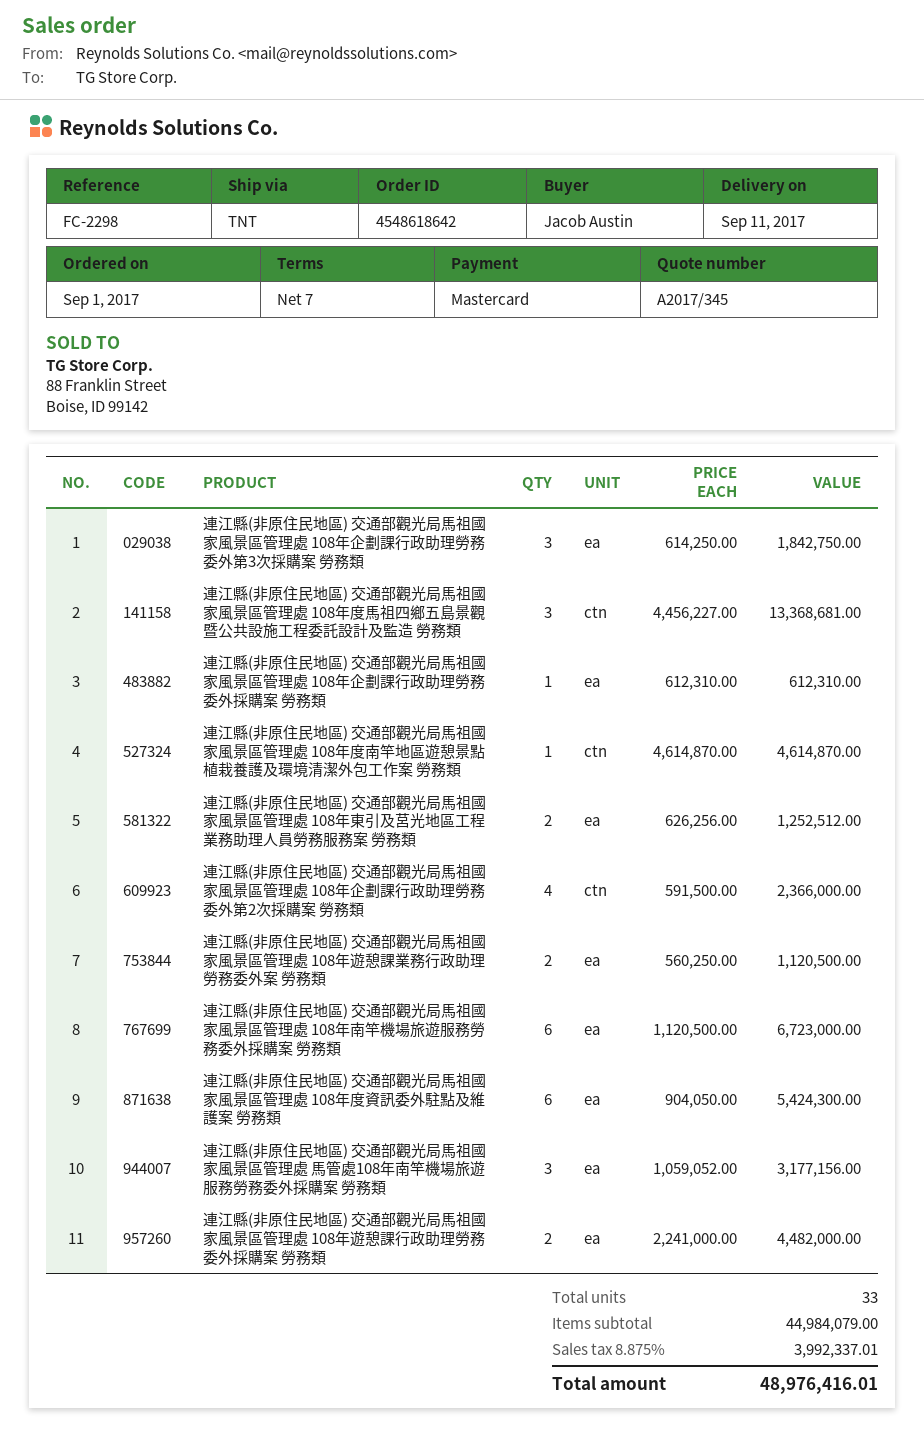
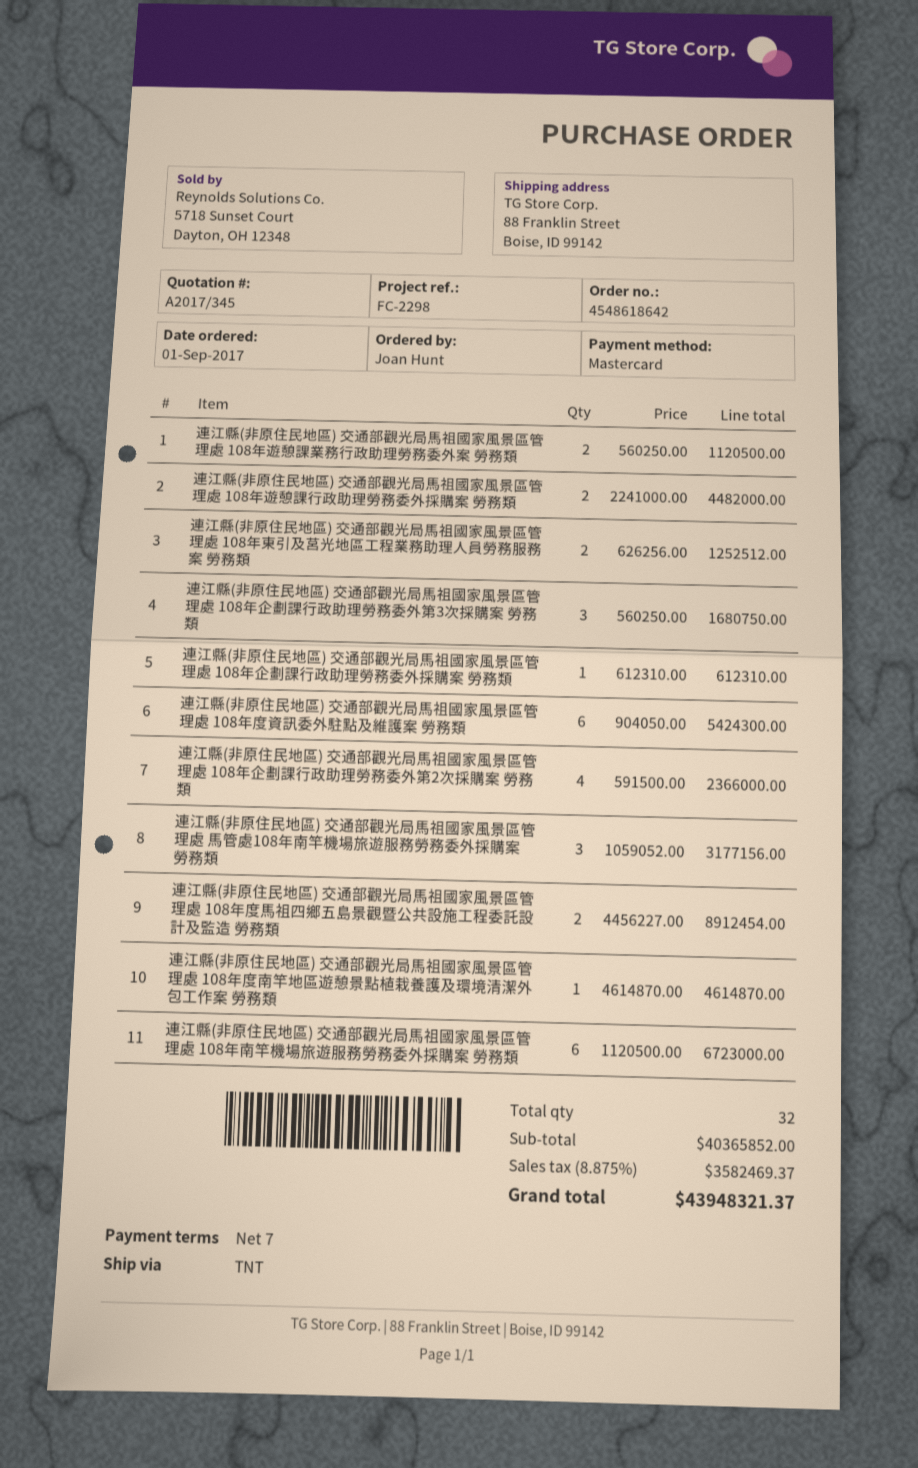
ordered by: Jacob Austin -> Joan Hunt
連江縣(非原住民地區) 交通部觀光局馬祖國家風景區管理處 108年企劃課行政助理勞務委外第3次採購案 勞務類: 3 x 614250.00 = 1842750.00 -> 3 x 560250.00 = 1680750.00
連江縣(非原住民地區) 交通部觀光局馬祖國家風景區管理處 108年度馬祖四鄉五島景觀暨公共設施工程委託設計及監造 勞務類: 3 x 4456227.00 = 13368681.00 -> 2 x 4456227.00 = 8912454.00
total quantity: 33 -> 32
subtotal: 44984079.00 -> 40365852.00
tax: 8.875% = 3992337.01 -> 8.875% = 3582469.37
total: 48976416.01 -> 43948321.37

